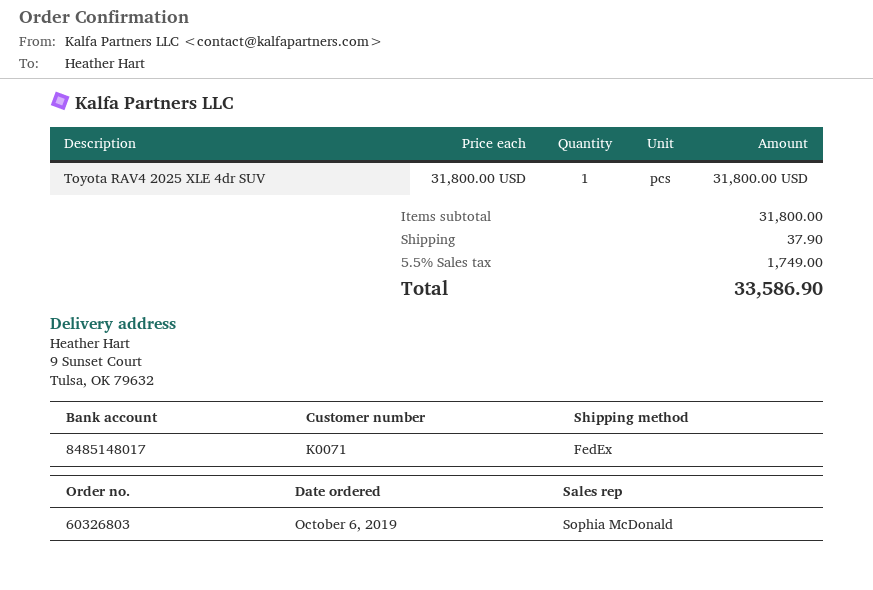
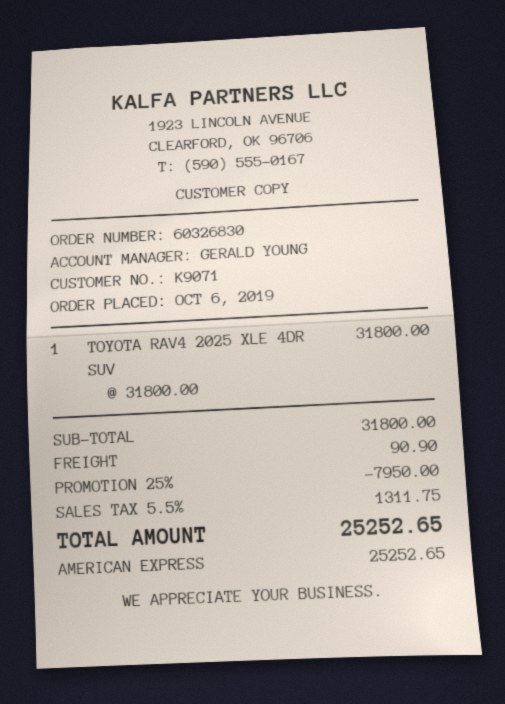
order number: 60326803 -> 60326830
customer number: K0071 -> K9071
sales rep: Sophia McDonald -> GERALD YOUNG
discount: none -> 25% = 7950.00
shipping: 37.90 -> 90.90
tax: 5.5% = 1749.00 -> 5.5% = 1311.75
total: 33586.90 -> 25252.65

